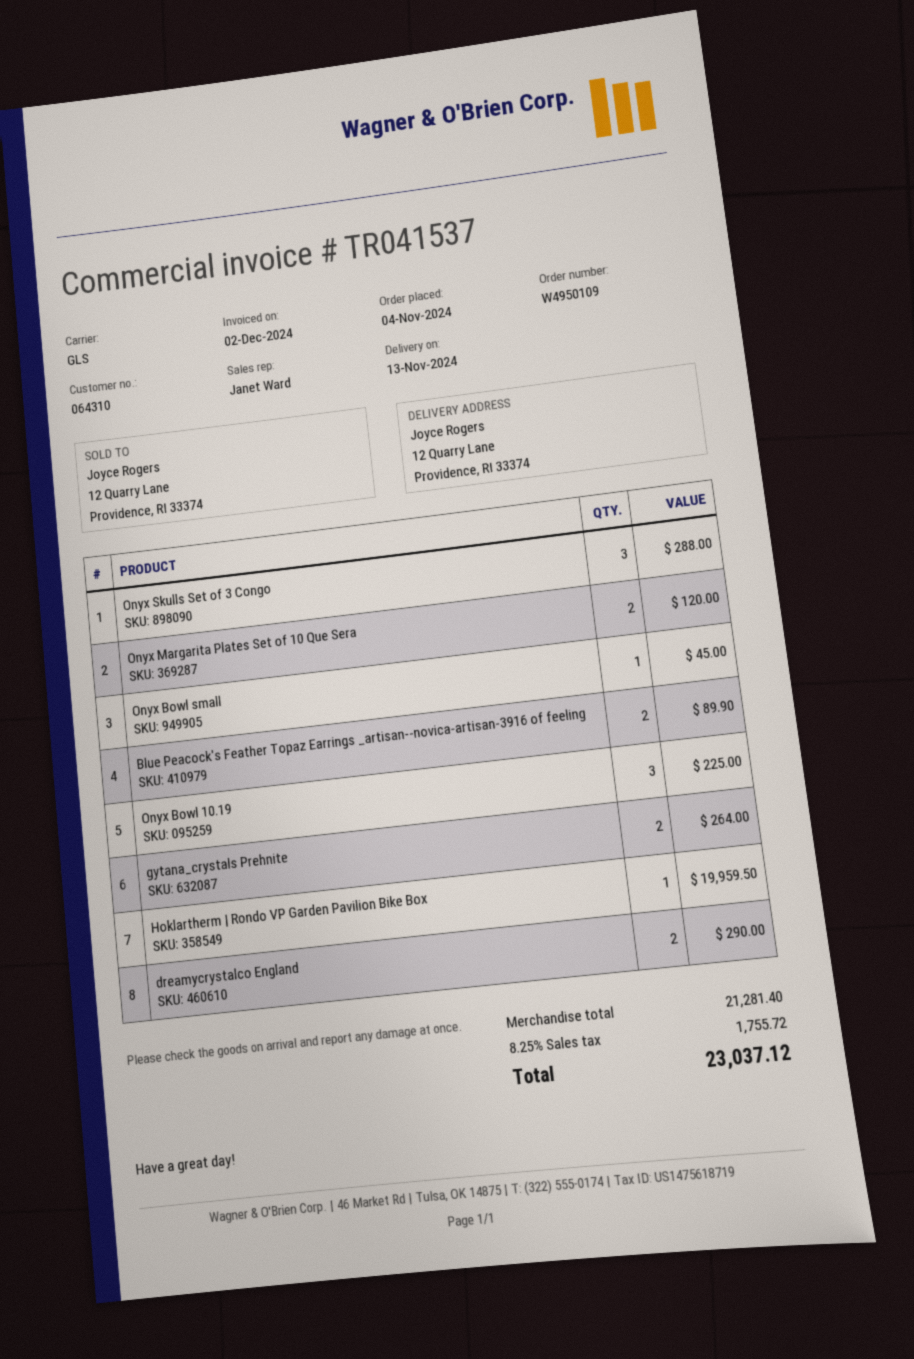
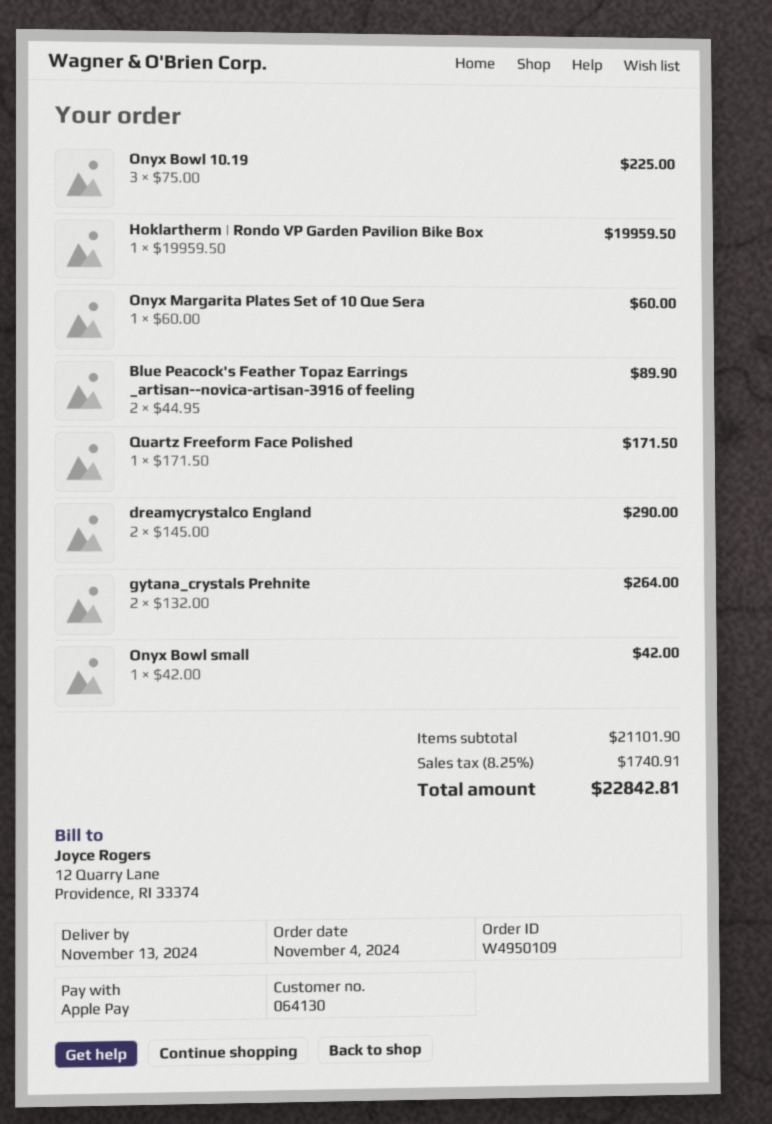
customer number: 064310 -> 064130
Onyx Skulls Set of 3 Congo: 3 for 288.00 -> none
Onyx Margarita Plates Set of 10 Que Sera: 2 for 120.00 -> 1 for 60.00
Onyx Bowl small: 1 for 45.00 -> 1 for 42.00
Quartz Freeform Face Polished: none -> 1 for 171.50
subtotal: 21281.40 -> 21101.90
tax: 8.25% = 1755.72 -> 8.25% = 1740.91
total: 23037.12 -> 22842.81

